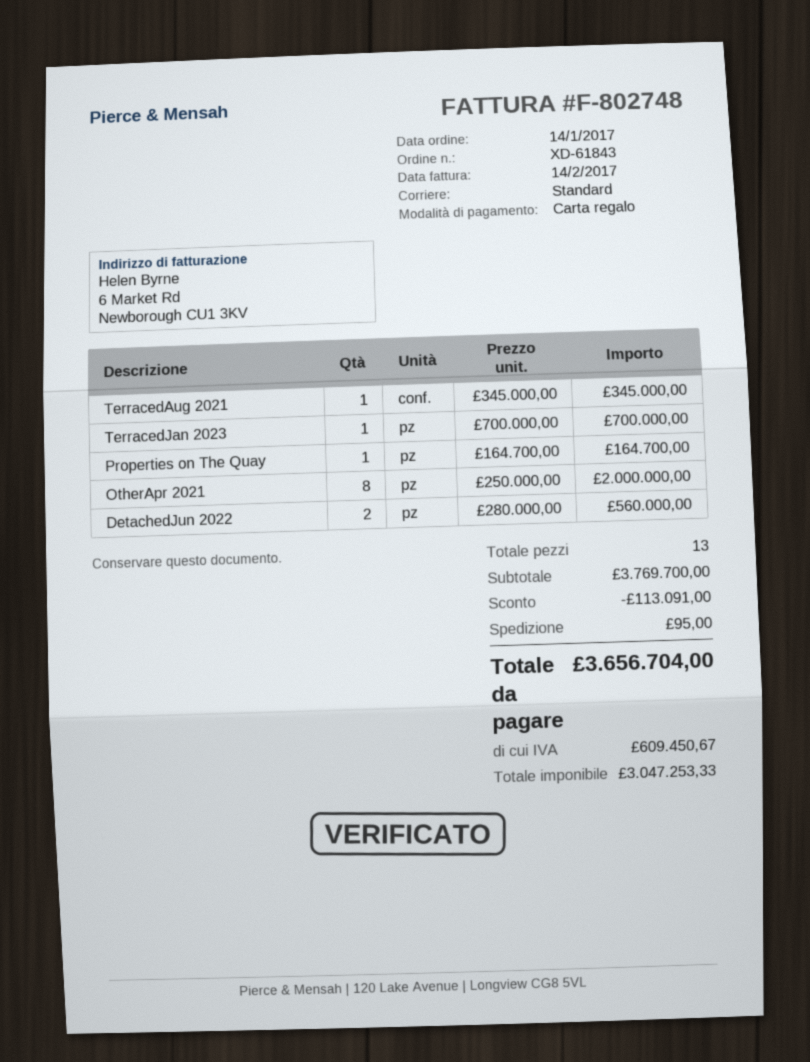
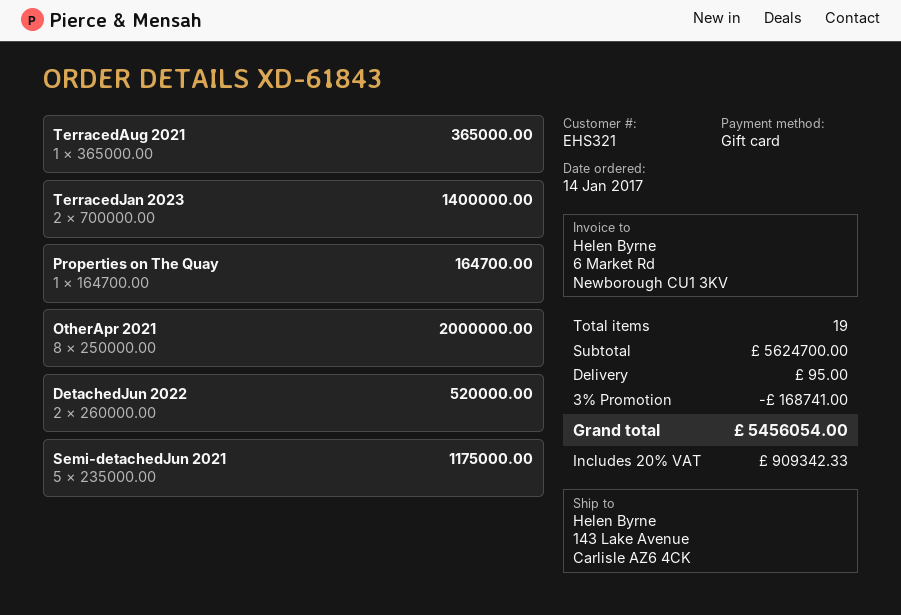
TerracedAug 2021: 1 x 345000.00 = 345000.00 -> 1 x 365000.00 = 365000.00
TerracedJan 2023: 1 x 700000.00 = 700000.00 -> 2 x 700000.00 = 1400000.00
DetachedJun 2022: 2 x 280000.00 = 560000.00 -> 2 x 260000.00 = 520000.00
Semi-detachedJun 2021: none -> 5 x 235000.00 = 1175000.00
total quantity: 13 -> 19
subtotal: 3769700.00 -> 5624700.00
discount: 113091.00 -> 168741.00
tax: 609450.67 -> 909342.33
total: 3656704.00 -> 5456054.00

